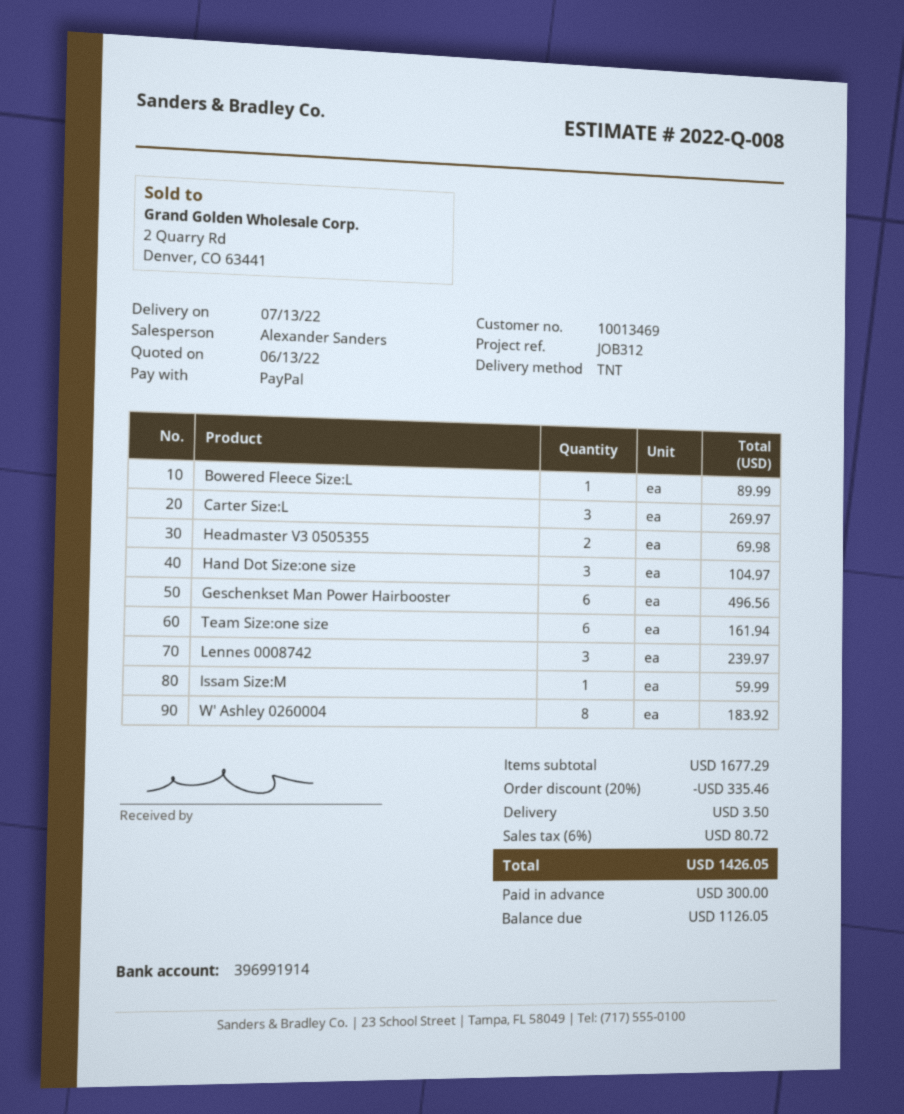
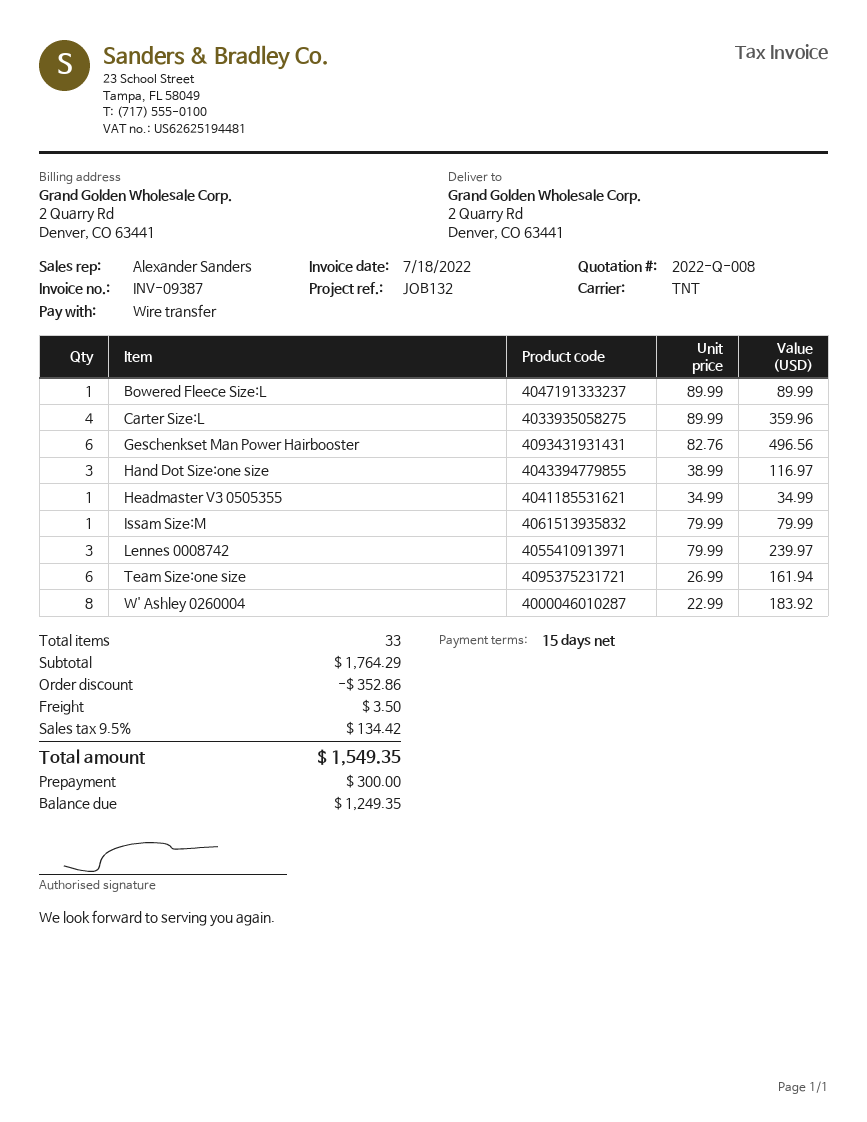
reference: JOB312 -> JOB132
payment method: PayPal -> bank transfer
Carter Size:L: 3 for 269.97 -> 4 for 359.96
Headmaster V3 0505355: 2 for 69.98 -> 1 for 34.99
Hand Dot Size:one size: 3 for 104.97 -> 3 for 116.97
Issam Size:M: 1 for 59.99 -> 1 for 79.99
subtotal: 1677.29 -> 1764.29
discount: 335.46 -> 352.86
tax: 6% = 80.72 -> 9.5% = 134.42
total: 1426.05 -> 1549.35
balance: 1126.05 -> 1249.35

